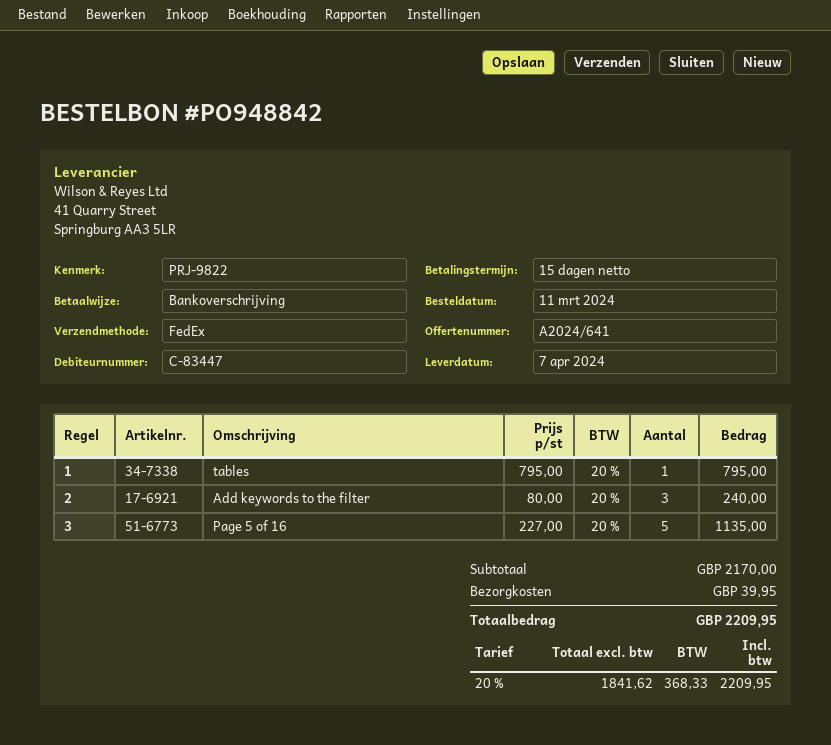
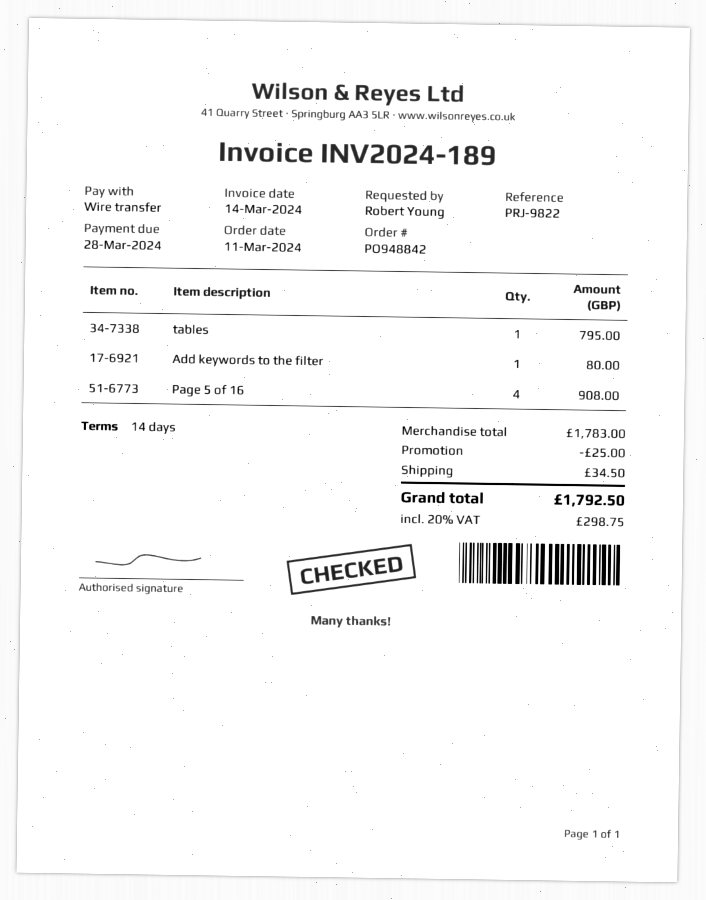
payment terms: 15 days -> 14 days
Add keywords to the filter: 3 for 240.00 -> 1 for 80.00
Page 5 of 16: 5 for 1135.00 -> 4 for 908.00
subtotal: 2170.00 -> 1783.00
discount: none -> 25.00
shipping: 39.95 -> 34.50
tax: 20% = 368.33 -> 20% = 298.75
total: 2209.95 -> 1792.50

